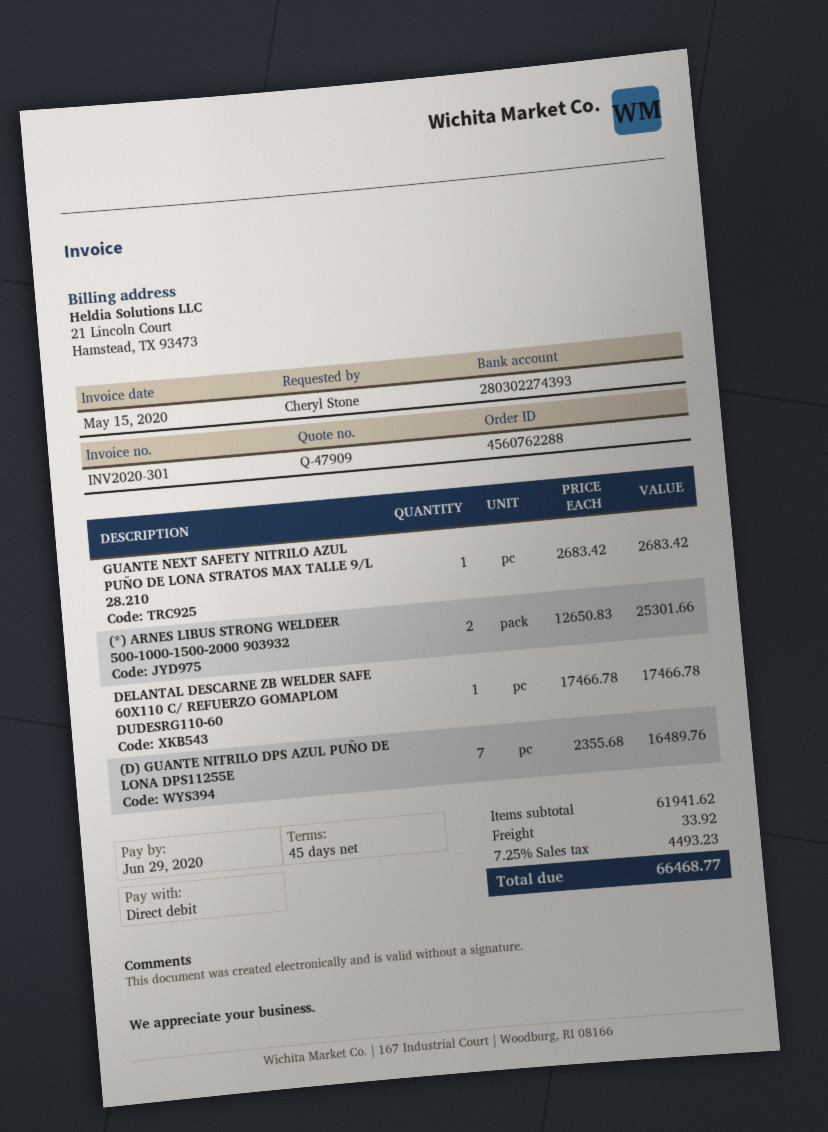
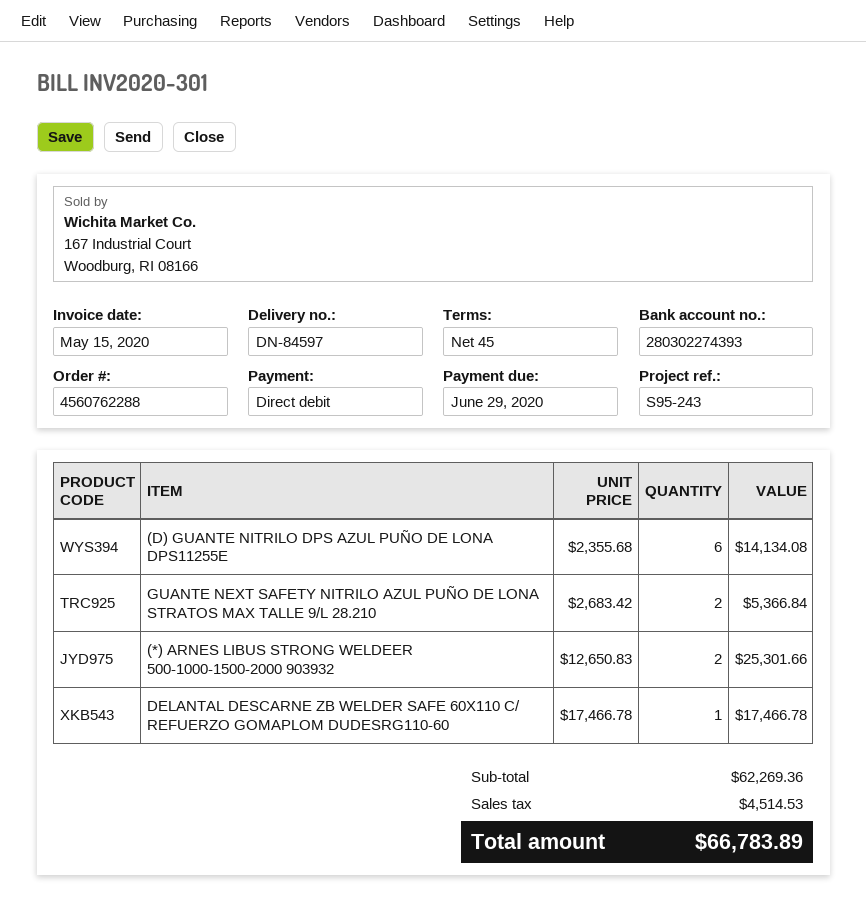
GUANTE NEXT SAFETY NITRILO AZUL PUÑO DE LONA STRATOS MAX TALLE 9/L 28.210: 1 x 2683.42 = 2683.42 -> 2 x 2683.42 = 5366.84
(D) GUANTE NITRILO DPS AZUL PUÑO DE LONA DPS11255E: 7 x 2355.68 = 16489.76 -> 6 x 2355.68 = 14134.08
subtotal: 61941.62 -> 62269.36
shipping: 33.92 -> none
tax: 4493.23 -> 4514.53
total: 66468.77 -> 66783.89

